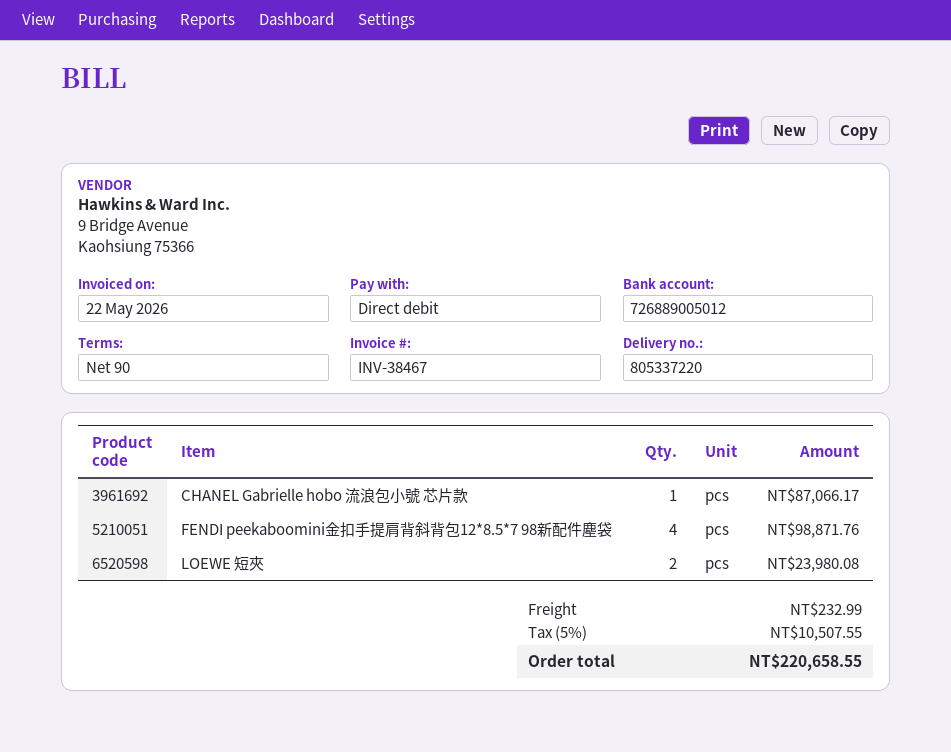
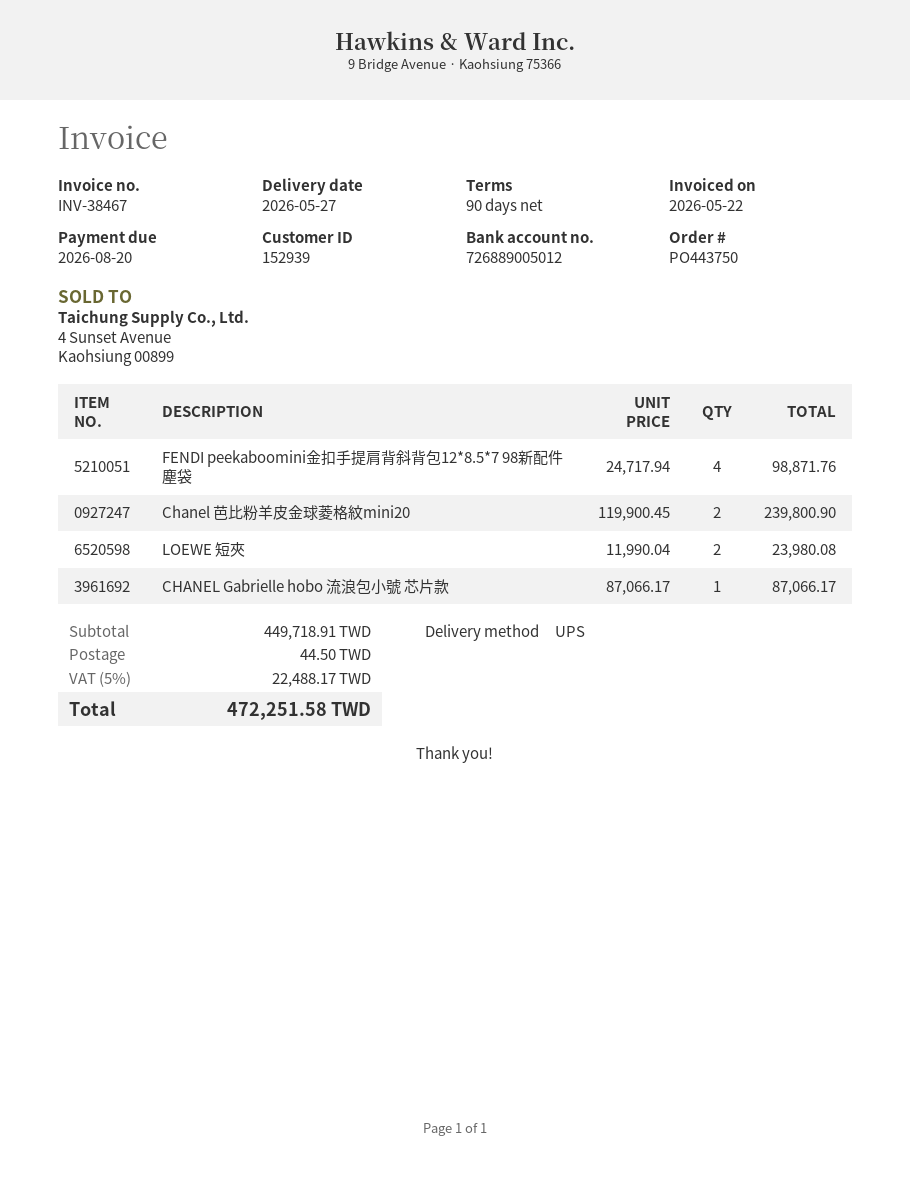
Chanel 芭比粉羊皮金球菱格紋mini20: none -> 2 for 239800.90
shipping: 232.99 -> 44.50
tax: 5% = 10507.55 -> 5% = 22488.17
total: 220658.55 -> 472251.58

